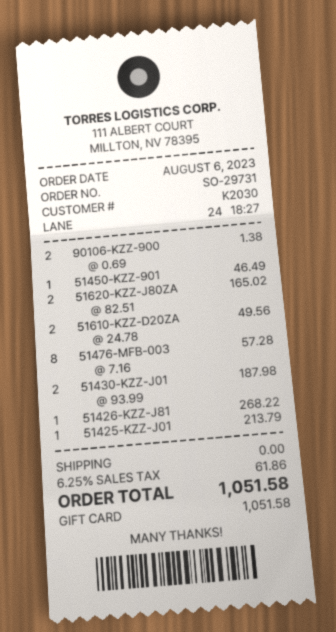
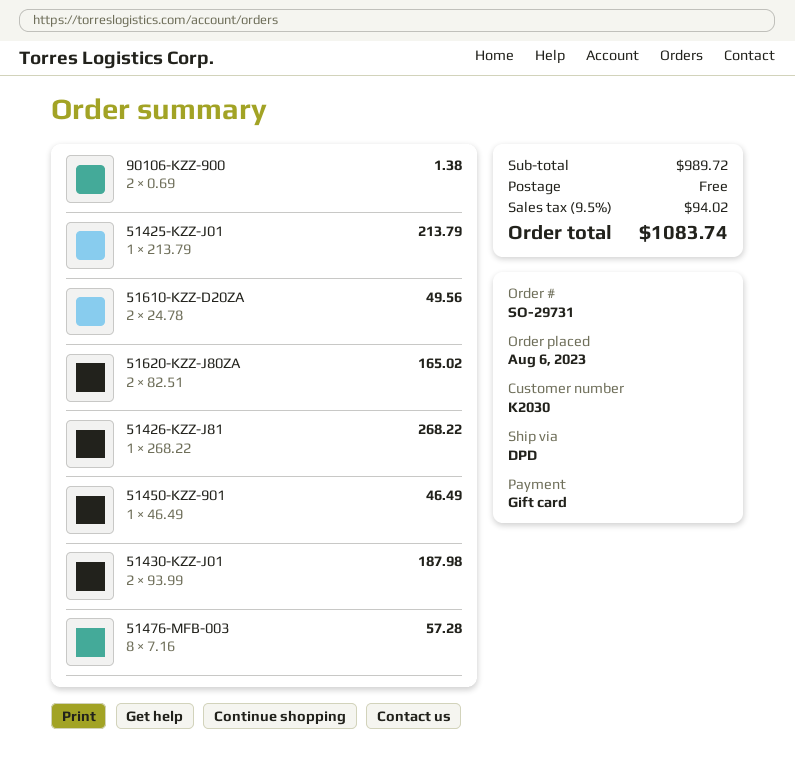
tax: 6.25% = 61.86 -> 9.5% = 94.02
total: 1051.58 -> 1083.74

